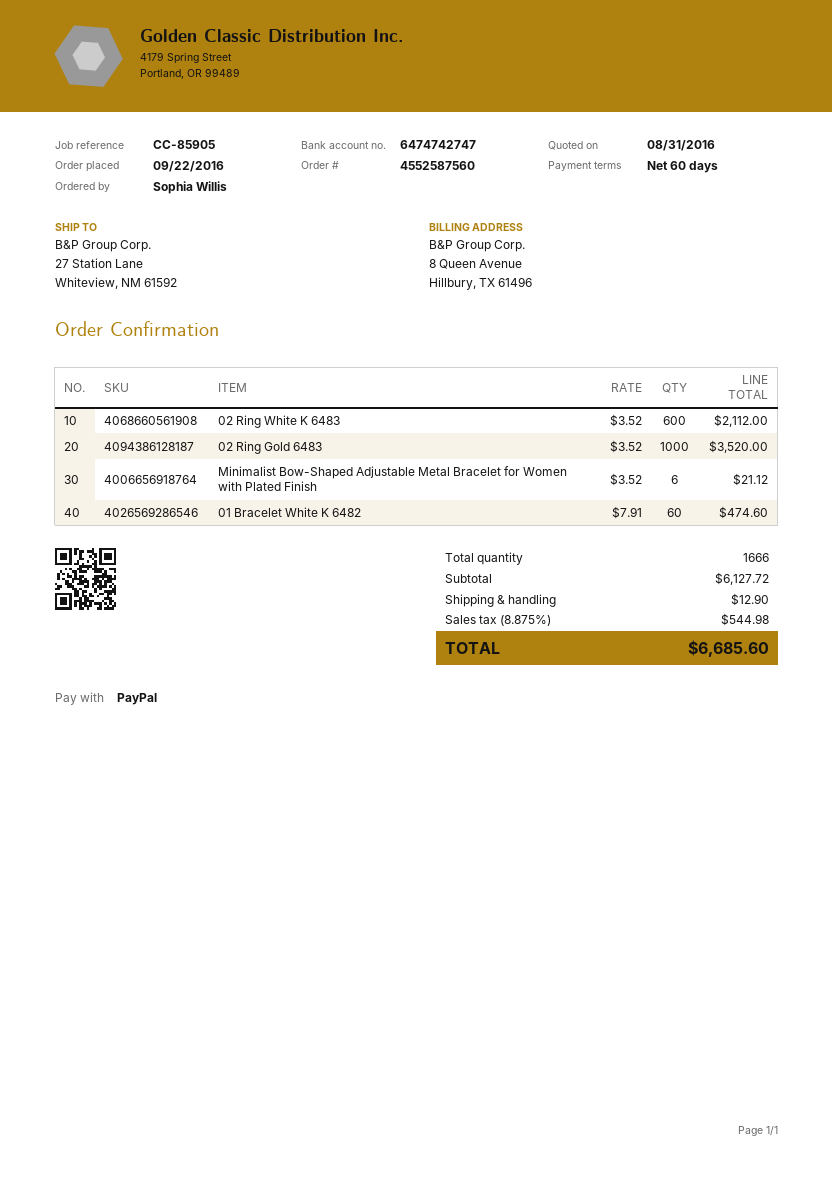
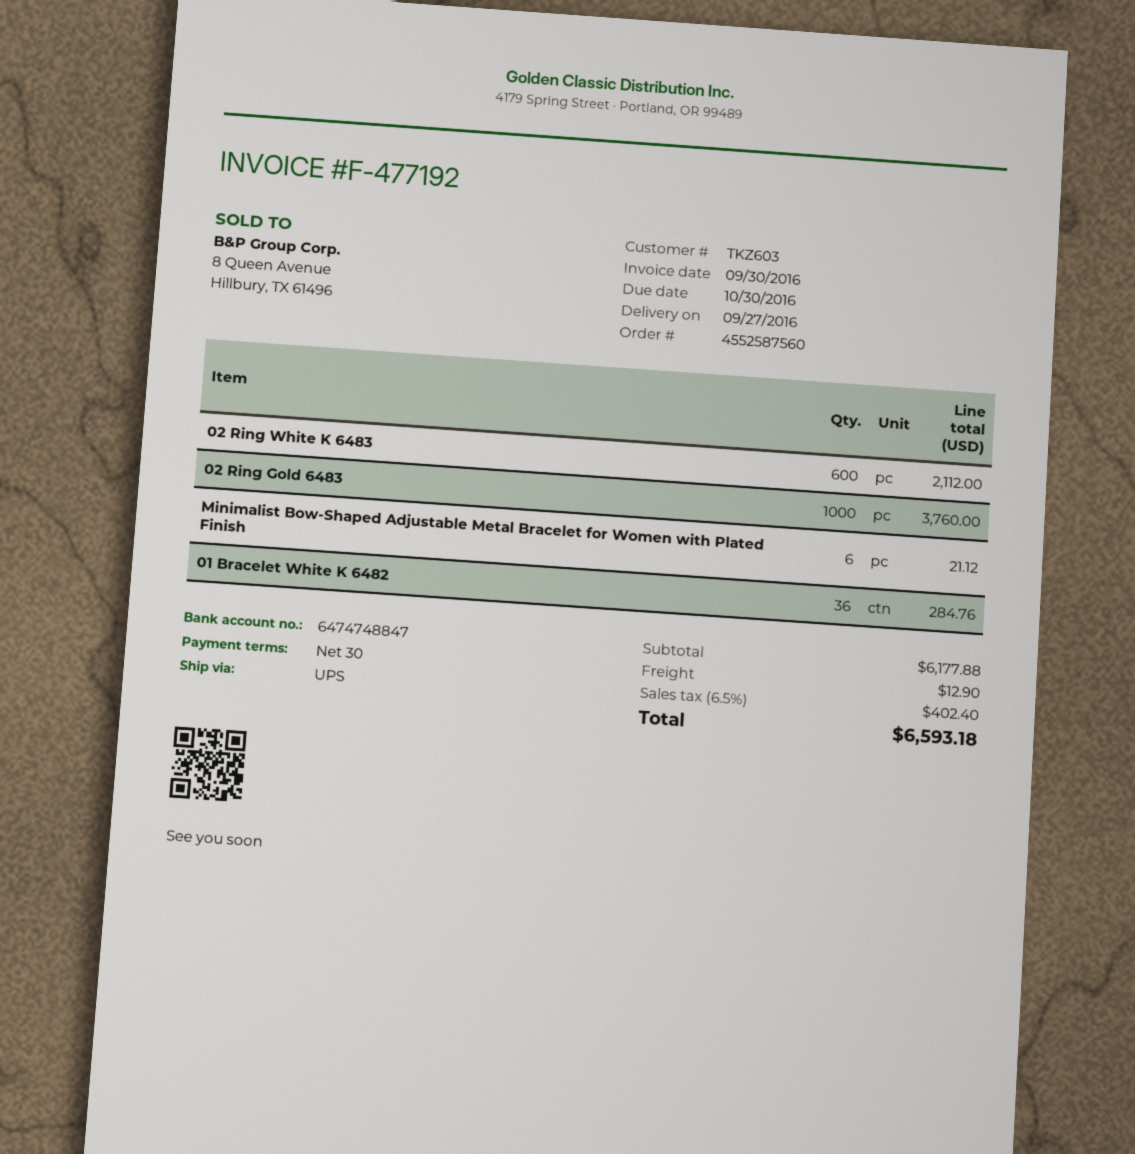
payment terms: 60 days -> 30 days
bank account: 6474742747 -> 6474748847
02 Ring Gold 6483: 1000 for 3520.00 -> 1000 for 3760.00
01 Bracelet White K 6482: 60 for 474.60 -> 36 for 284.76
subtotal: 6127.72 -> 6177.88
tax: 8.875% = 544.98 -> 6.5% = 402.40
total: 6685.60 -> 6593.18

